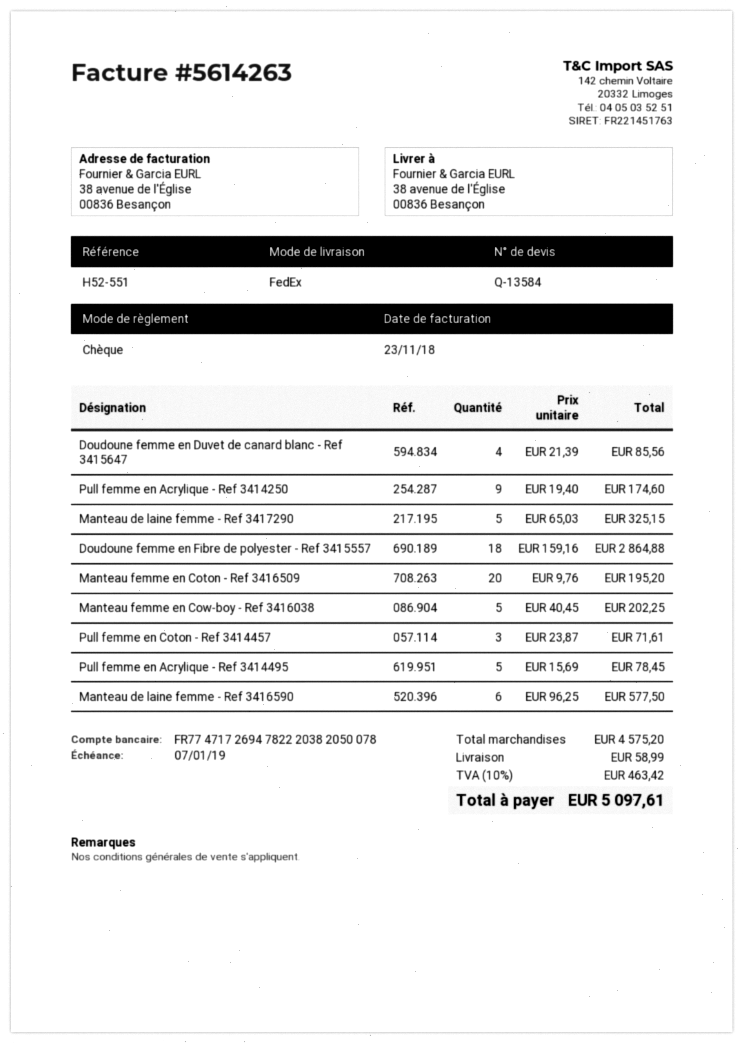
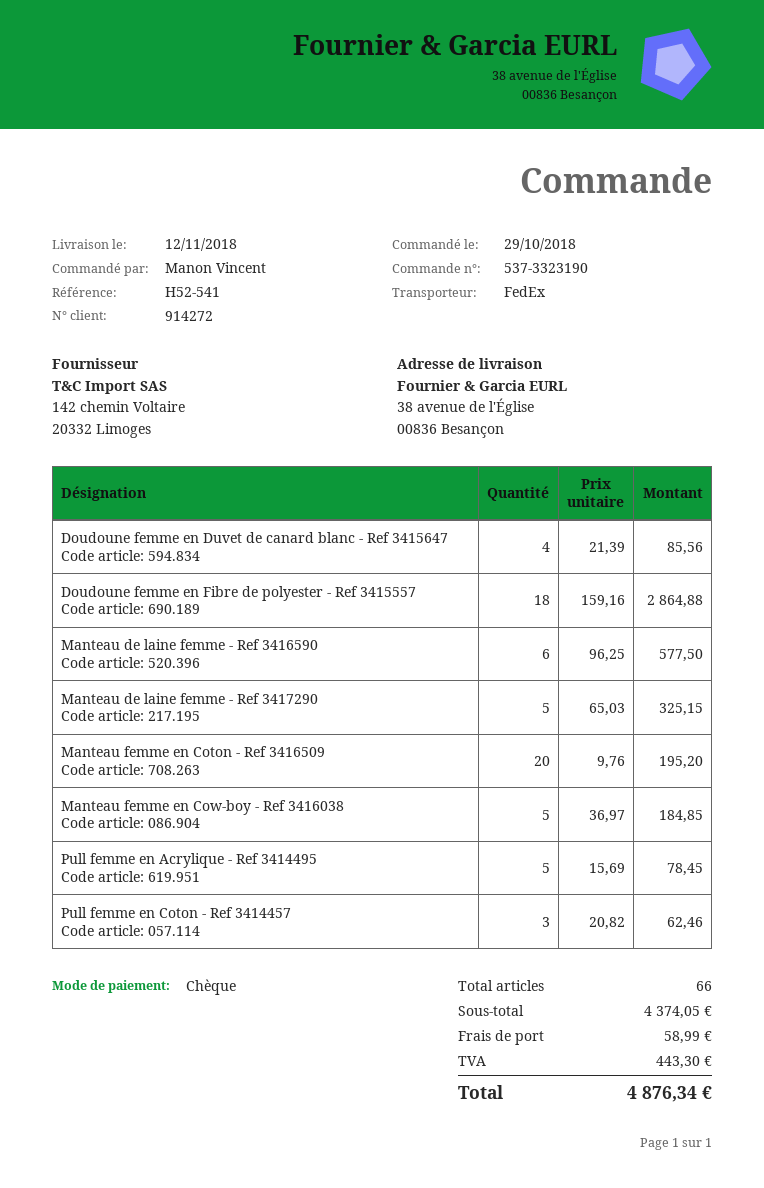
reference: H52-551 -> H52-541
Pull femme en Acrylique - Ref 3414250: 9 x 19.40 = 174.60 -> none
Manteau femme en Cow-boy - Ref 3416038: 5 x 40.45 = 202.25 -> 5 x 36.97 = 184.85
Pull femme en Coton - Ref 3414457: 3 x 23.87 = 71.61 -> 3 x 20.82 = 62.46
subtotal: 4575.20 -> 4374.05
tax: 463.42 -> 443.30
total: 5097.61 -> 4876.34

